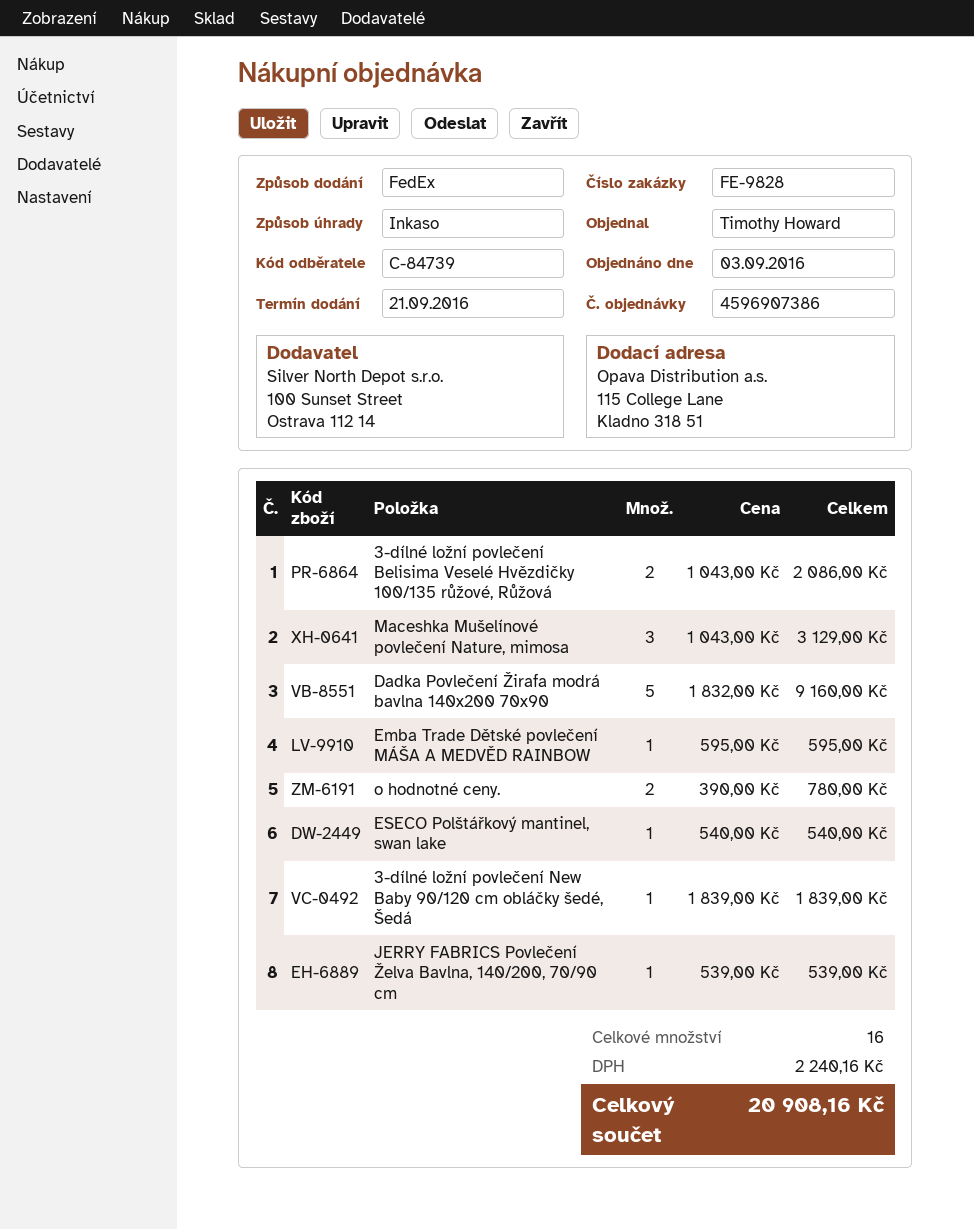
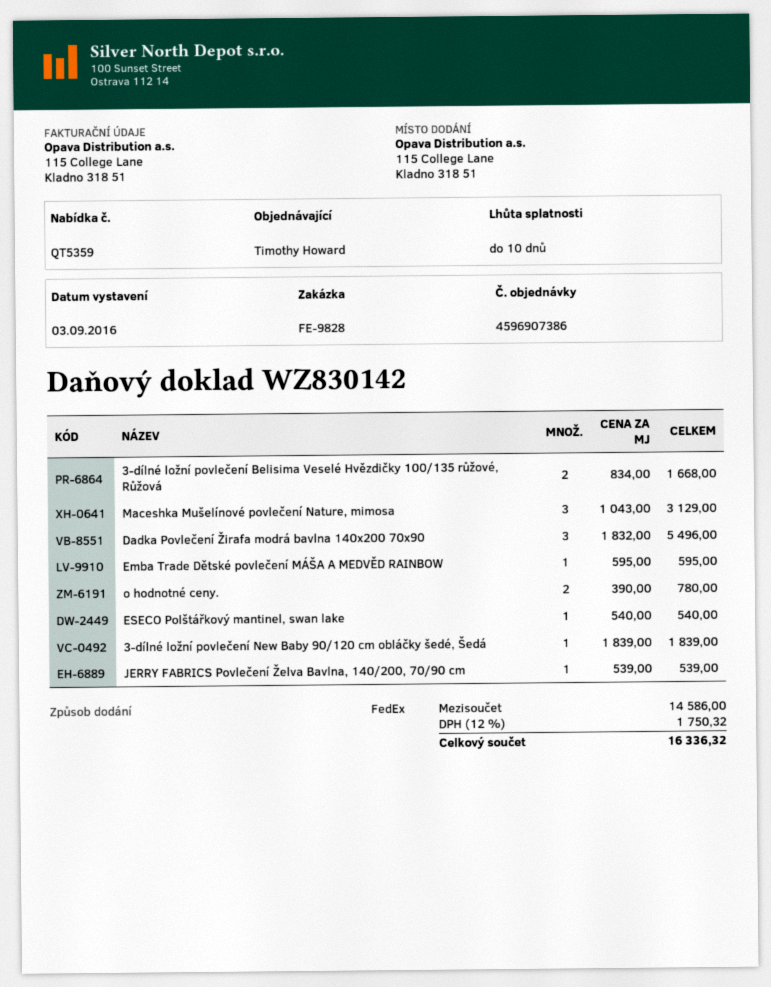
3-dílné ložní povlečení Belisima Veselé Hvězdičky 100/135 růžové, Růžová: 2 x 1043.00 = 2086.00 -> 2 x 834.00 = 1668.00
Dadka Povlečení Žirafa modrá bavlna 140x200 70x90: 5 x 1832.00 = 9160.00 -> 3 x 1832.00 = 5496.00
tax: 2240.16 -> 1750.32
total: 20908.16 -> 16336.32

